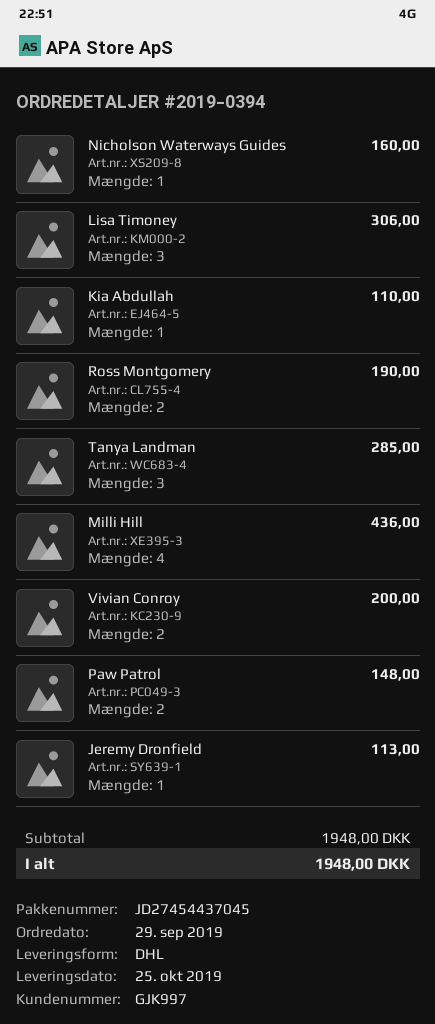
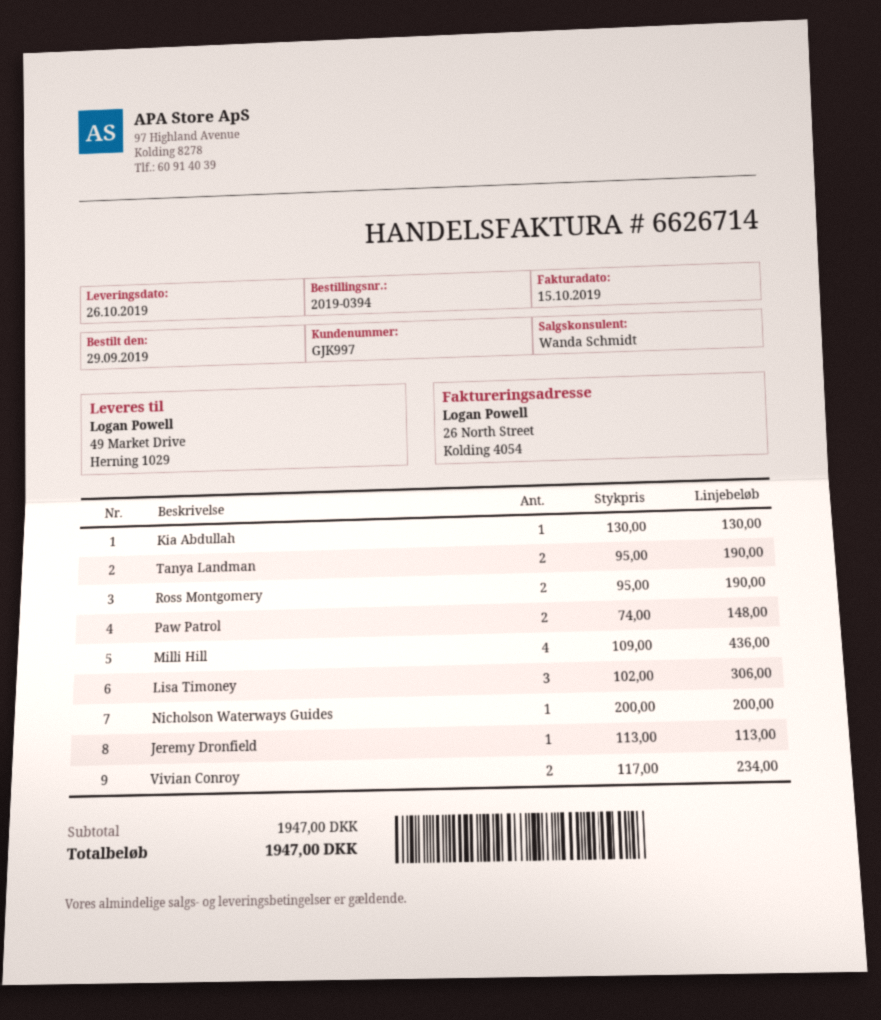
delivery date: 2019-10-25 -> 2019-10-26
Nicholson Waterways Guides: 1 for 160.00 -> 1 for 200.00
Kia Abdullah: 1 for 110.00 -> 1 for 130.00
Tanya Landman: 3 for 285.00 -> 2 for 190.00
Vivian Conroy: 2 for 200.00 -> 2 for 234.00
subtotal: 1948.00 -> 1947.00
total: 1948.00 -> 1947.00

